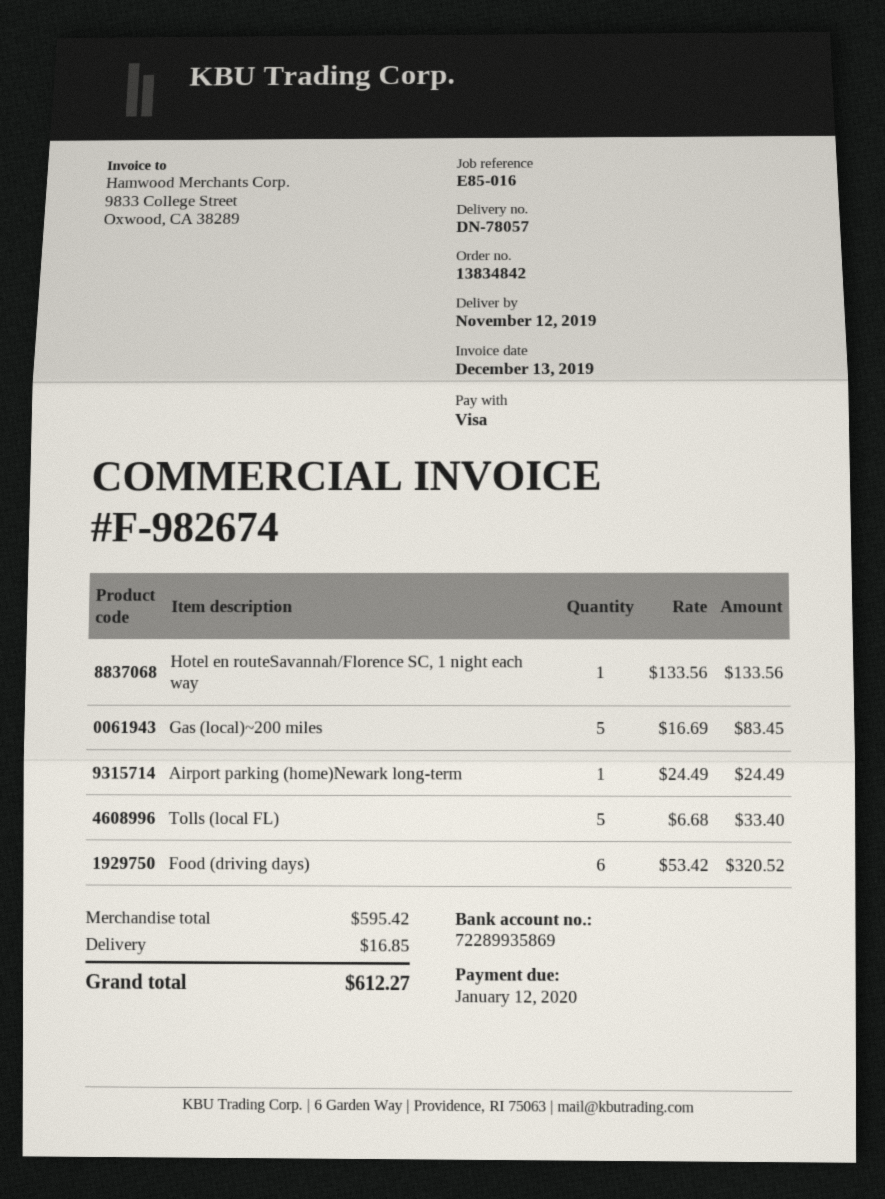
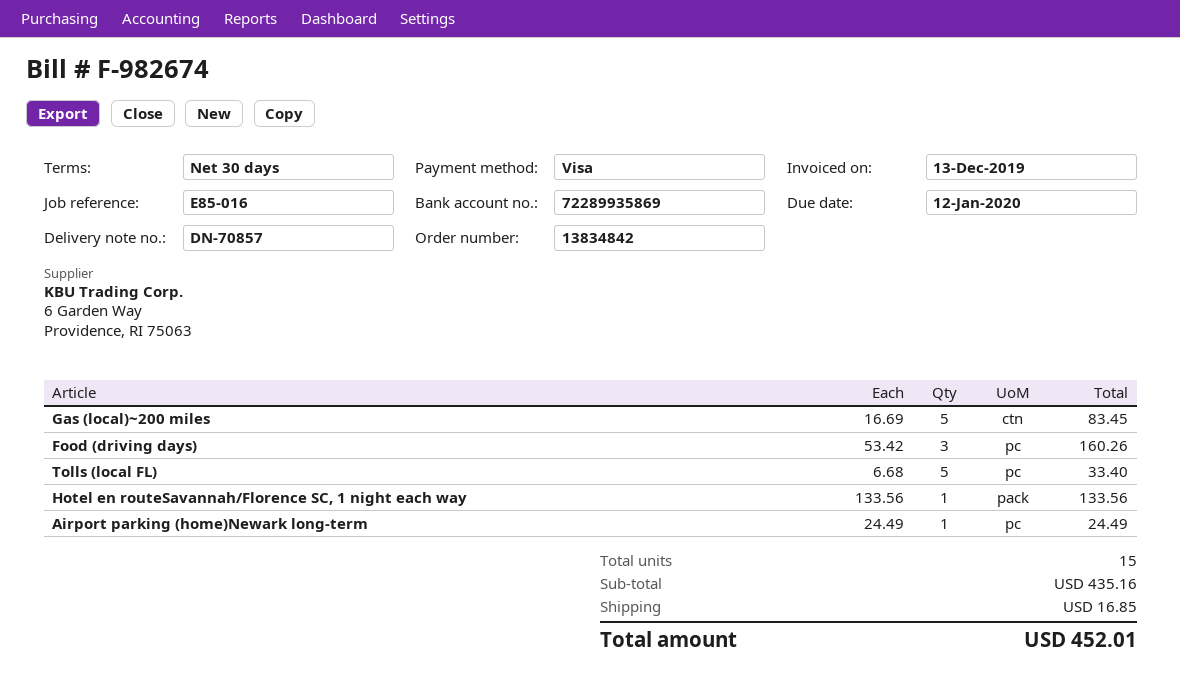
delivery note number: DN-78057 -> DN-70857
Food (driving days): 6 x 53.42 = 320.52 -> 3 x 53.42 = 160.26
subtotal: 595.42 -> 435.16
total: 612.27 -> 452.01

